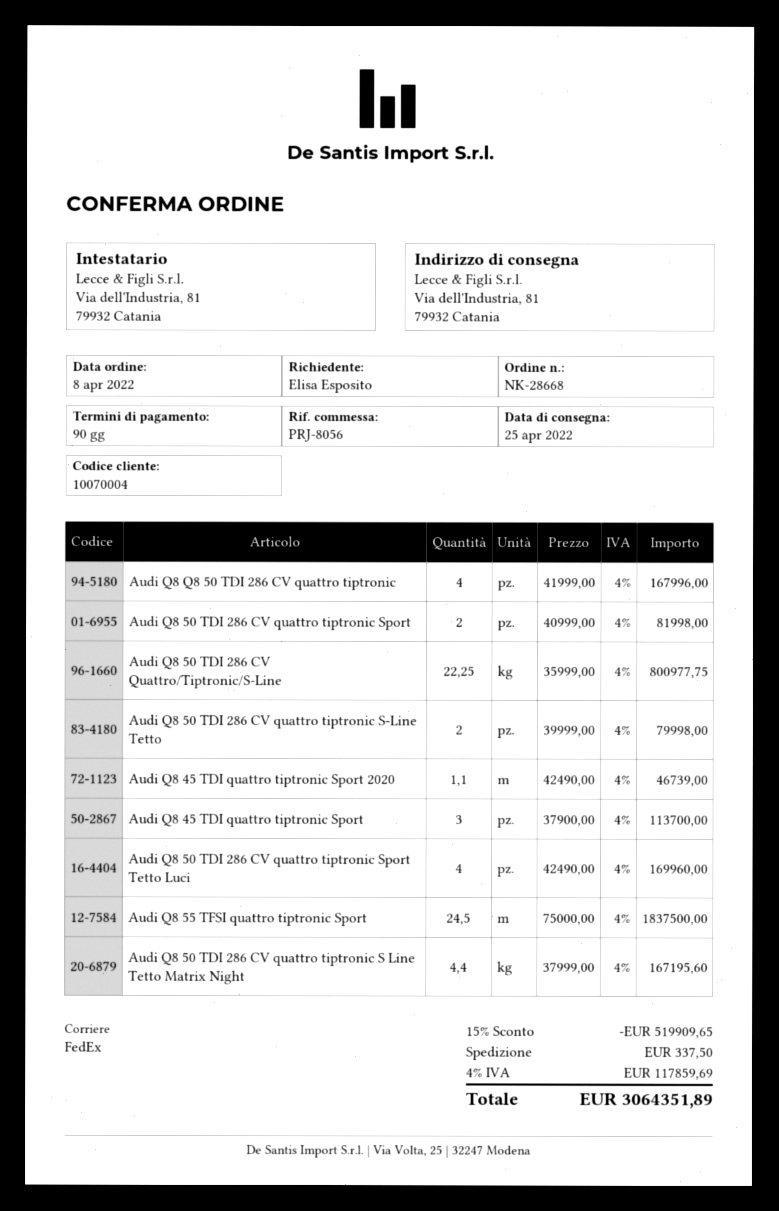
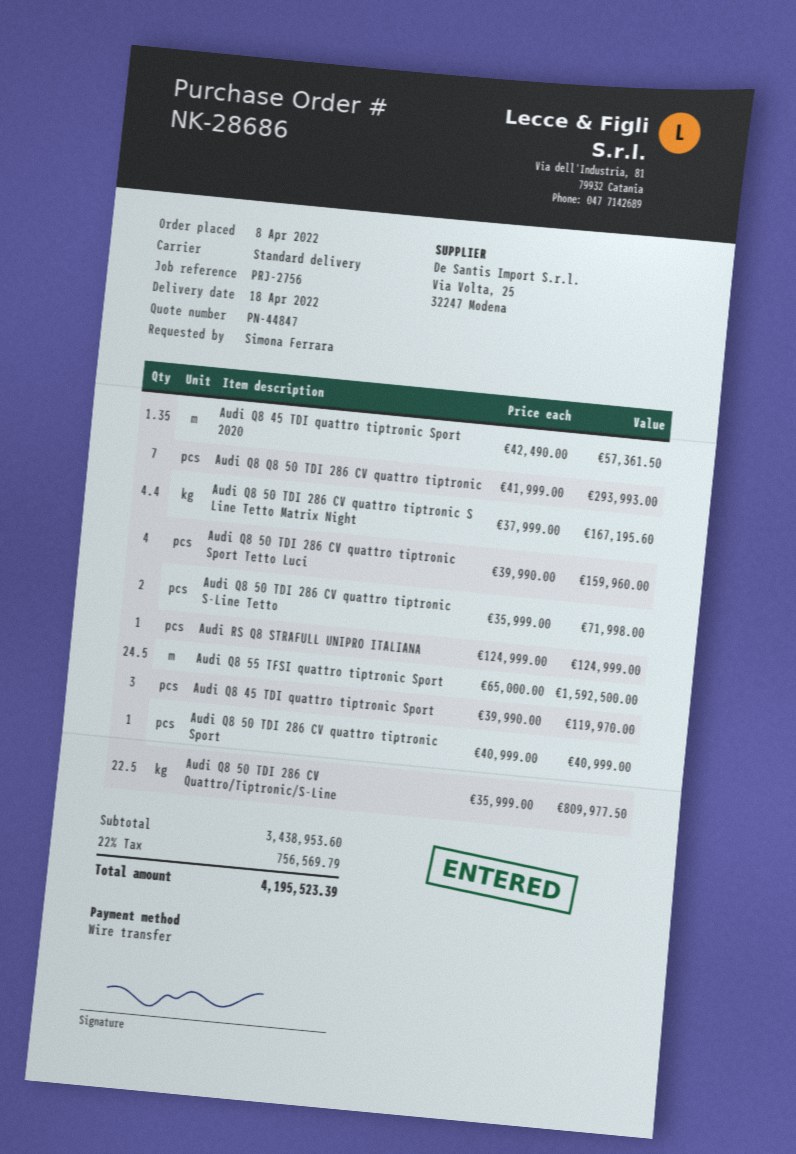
order number: NK-28668 -> NK-28686
delivery date: 2022-04-25 -> 2022-04-18
reference: PRJ-8056 -> PRJ-2756
ordered by: Elisa Esposito -> Simona Ferrara
shipping method: FedEx -> standard
Audi Q8 Q8 50 TDI 286 CV quattro tiptronic: 4 x 41999.00 = 167996.00 -> 7 x 41999.00 = 293993.00
Audi Q8 50 TDI 286 CV quattro tiptronic Sport: 2 x 40999.00 = 81998.00 -> 1 x 40999.00 = 40999.00
Audi Q8 50 TDI 286 CV Quattro/Tiptronic/S-Line: 22.25 x 35999.00 = 800977.75 -> 22.5 x 35999.00 = 809977.50
Audi Q8 50 TDI 286 CV quattro tiptronic S-Line Tetto: 2 x 39999.00 = 79998.00 -> 2 x 35999.00 = 71998.00
Audi Q8 45 TDI quattro tiptronic Sport 2020: 1.1 x 42490.00 = 46739.00 -> 1.35 x 42490.00 = 57361.50
Audi Q8 45 TDI quattro tiptronic Sport: 3 x 37900.00 = 113700.00 -> 3 x 39990.00 = 119970.00
Audi Q8 50 TDI 286 CV quattro tiptronic Sport Tetto Luci: 4 x 42490.00 = 169960.00 -> 4 x 39990.00 = 159960.00
Audi Q8 55 TFSI quattro tiptronic Sport: 24.5 x 75000.00 = 1837500.00 -> 24.5 x 65000.00 = 1592500.00
Audi RS Q8 STRAFULL UNIPRO ITALIANA: none -> 1 x 124999.00 = 124999.00
discount: 15% = 519909.65 -> none
shipping: 337.50 -> none
tax: 4% = 117859.69 -> 22% = 756569.79
total: 3064351.89 -> 4195523.39

